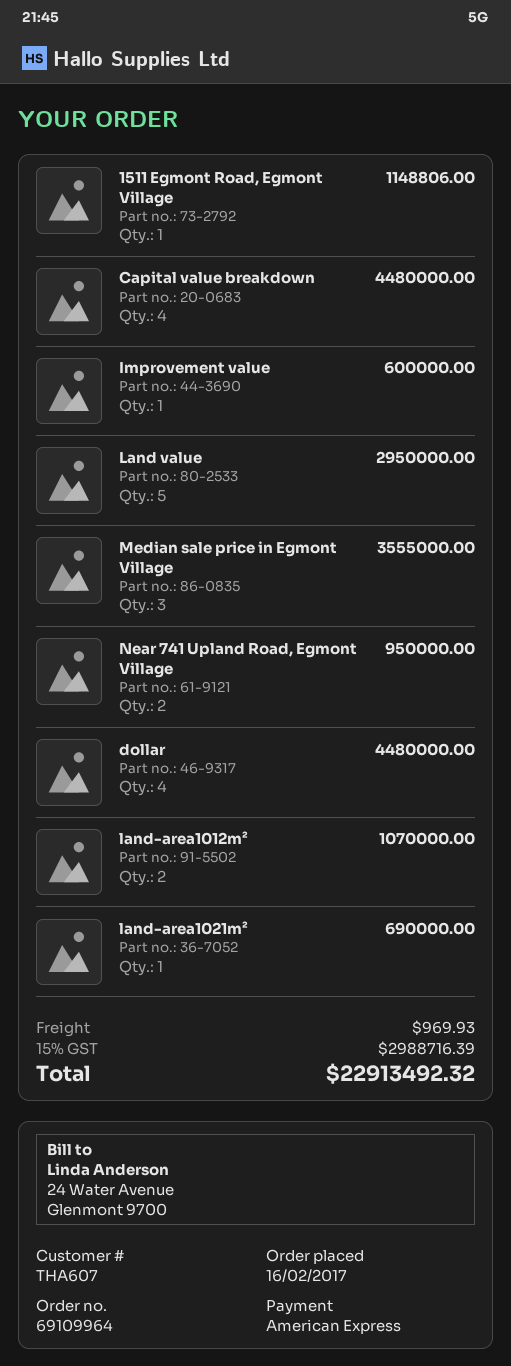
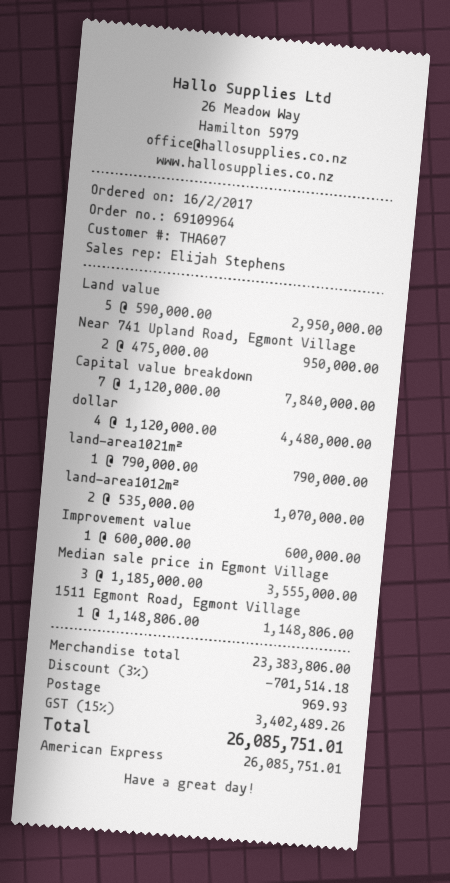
Capital value breakdown: 4 for 4480000.00 -> 7 for 7840000.00
land-area1021m²: 1 for 690000.00 -> 1 for 790000.00
discount: none -> 3% = 701514.18
tax: 15% = 2988716.39 -> 15% = 3402489.26
total: 22913492.32 -> 26085751.01

